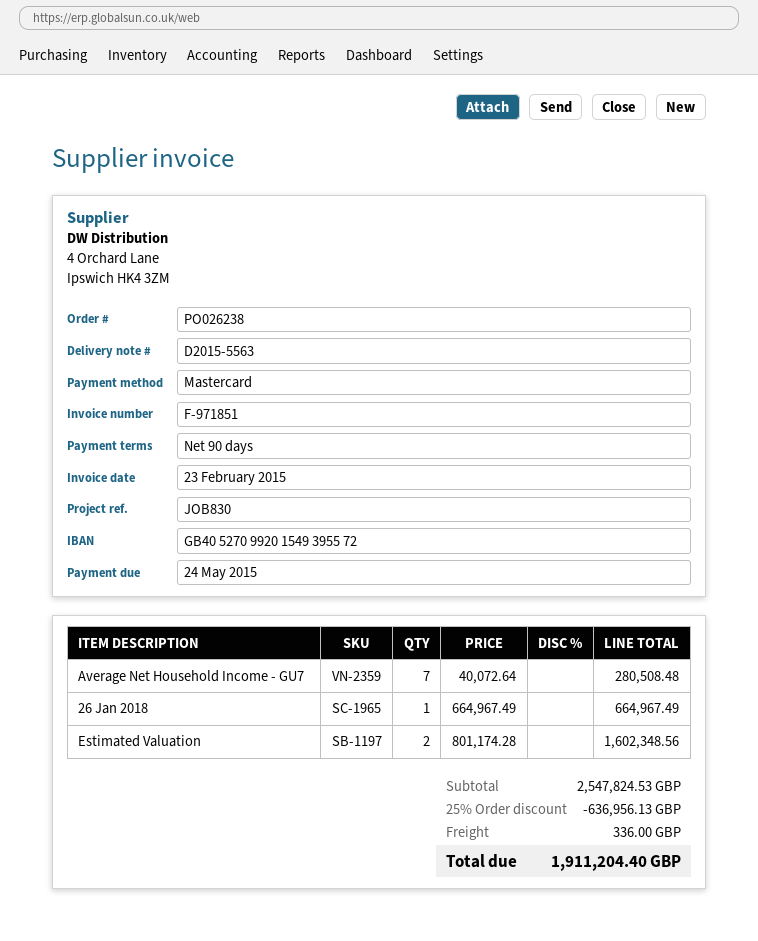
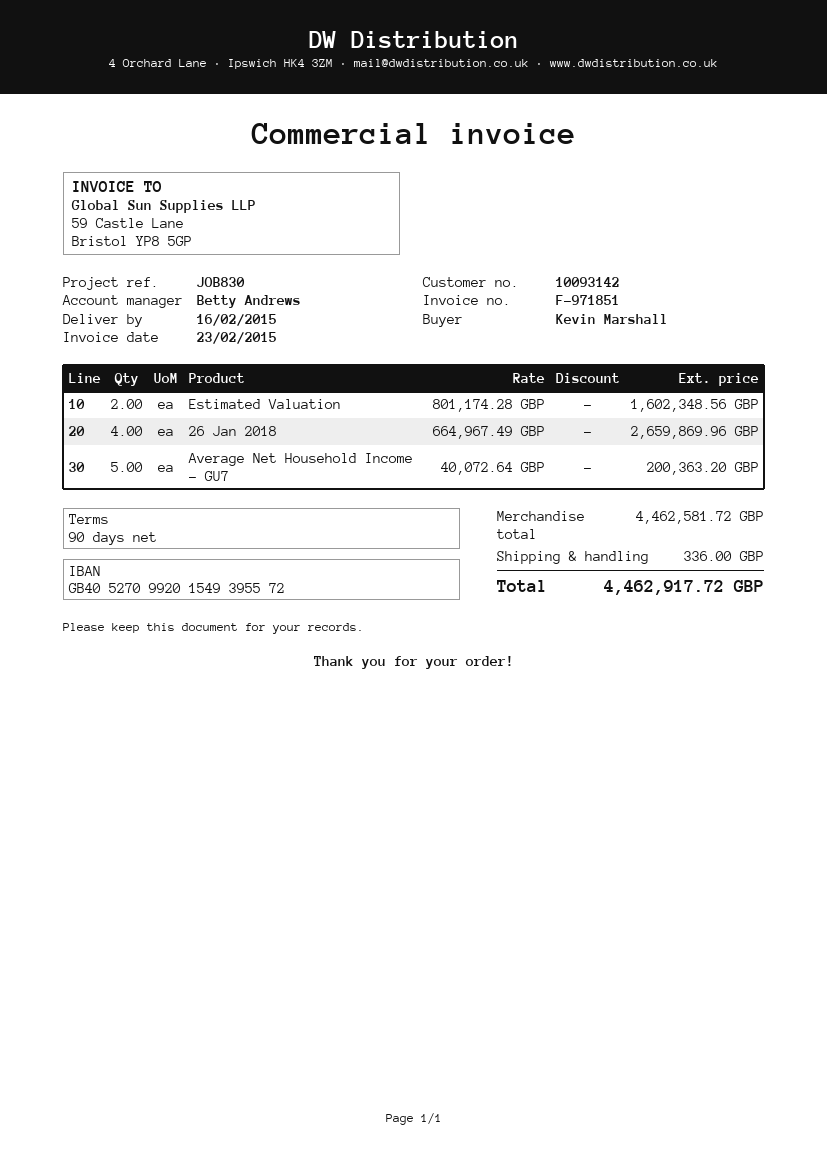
Average Net Household Income - GU7: 7 x 40072.64 = 280508.48 -> 5 x 40072.64 = 200363.20
26 Jan 2018: 1 x 664967.49 = 664967.49 -> 4 x 664967.49 = 2659869.96
subtotal: 2547824.53 -> 4462581.72
discount: 25% = 636956.13 -> none
total: 1911204.40 -> 4462917.72

